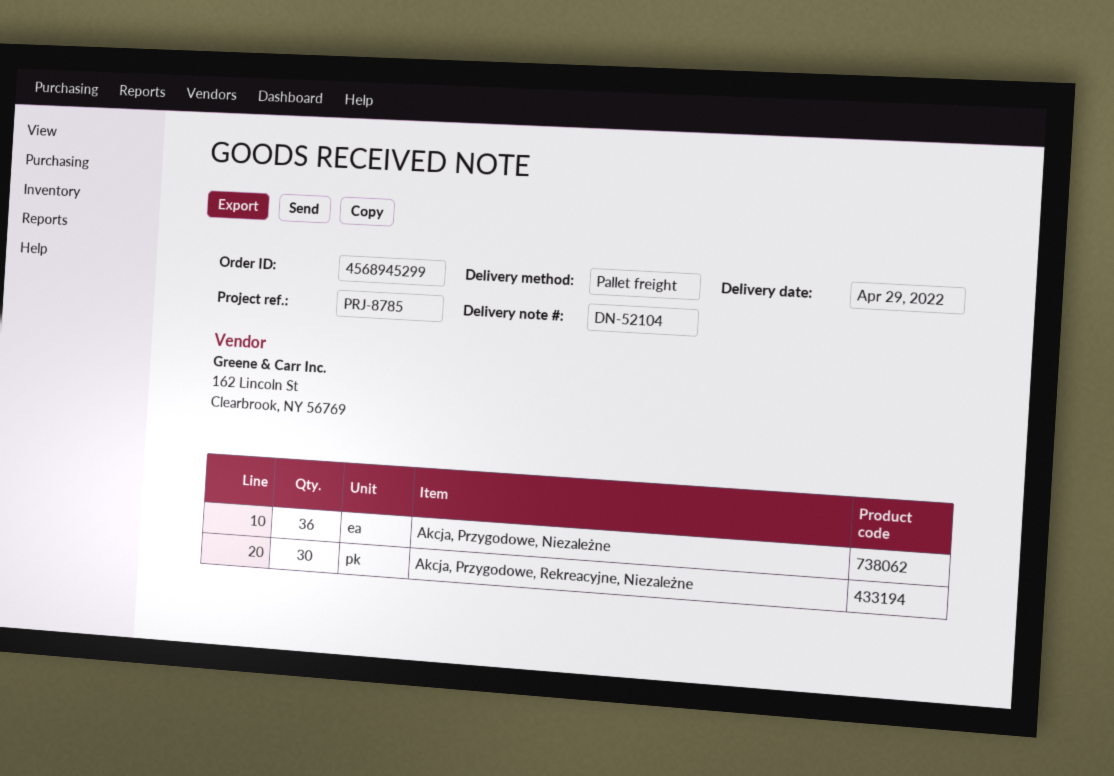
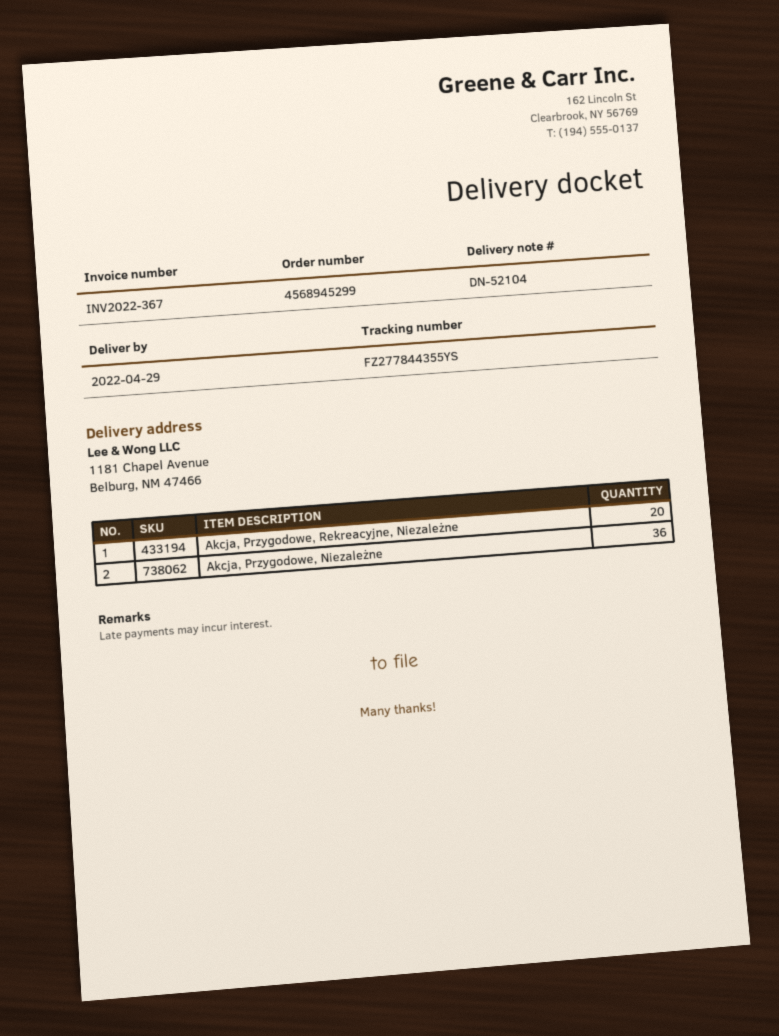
Akcja, Przygodowe, Rekreacyjne, Niezależne: 30 -> 20

